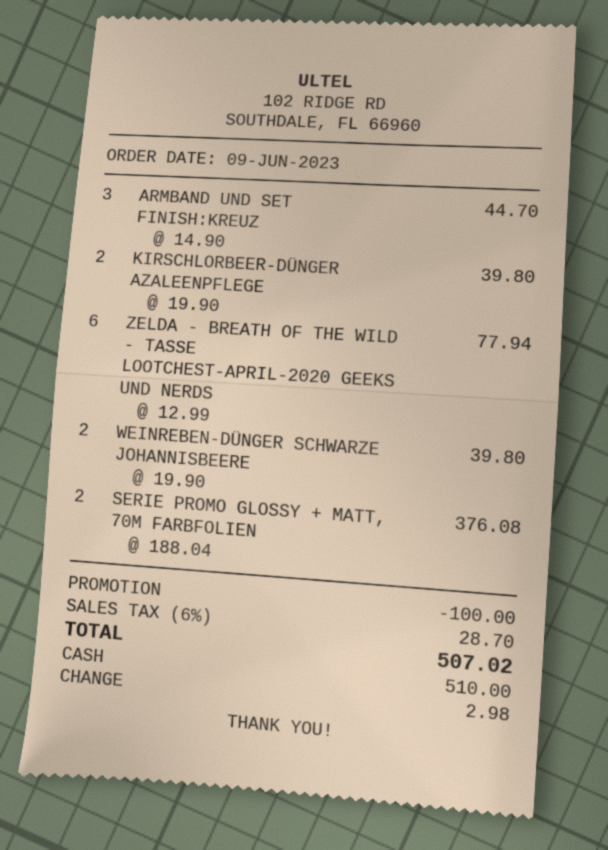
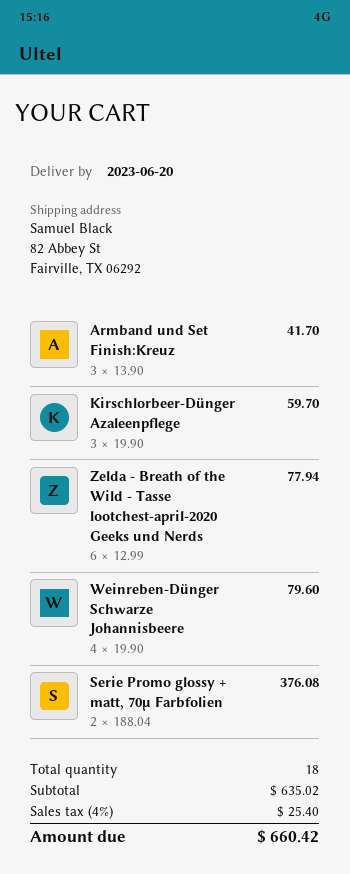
ARMBAND UND SET FINISH:KREUZ: 3 x 14.90 = 44.70 -> 3 x 13.90 = 41.70
KIRSCHLORBEER-DÜNGER AZALEENPFLEGE: 2 x 19.90 = 39.80 -> 3 x 19.90 = 59.70
WEINREBEN-DÜNGER SCHWARZE JOHANNISBEERE: 2 x 19.90 = 39.80 -> 4 x 19.90 = 79.60
discount: 100.00 -> none
tax: 6% = 28.70 -> 4% = 25.40
total: 507.02 -> 660.42

